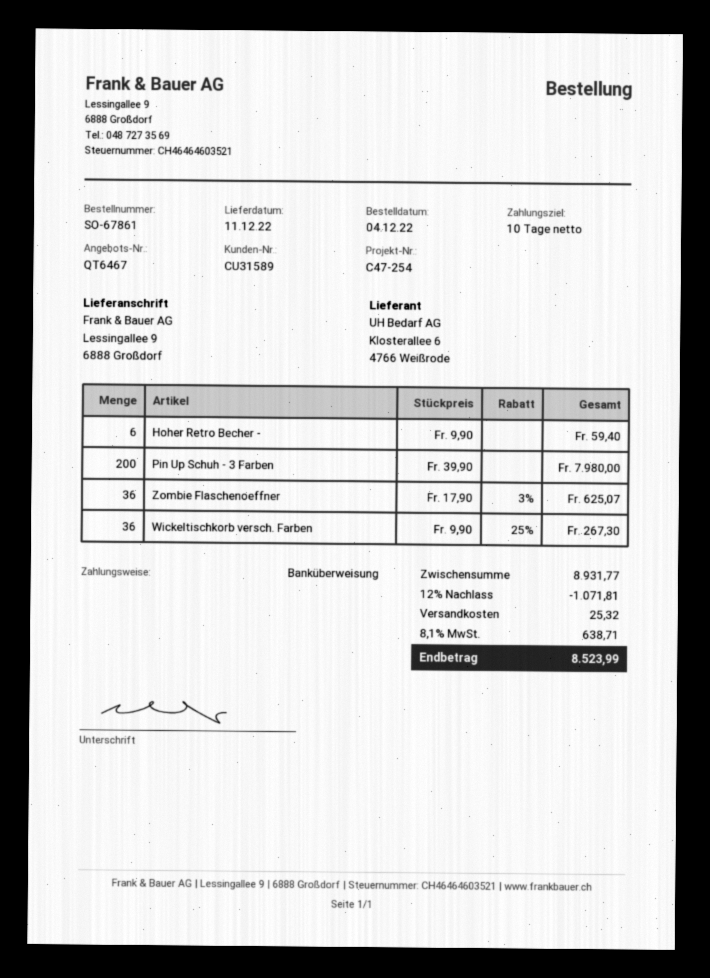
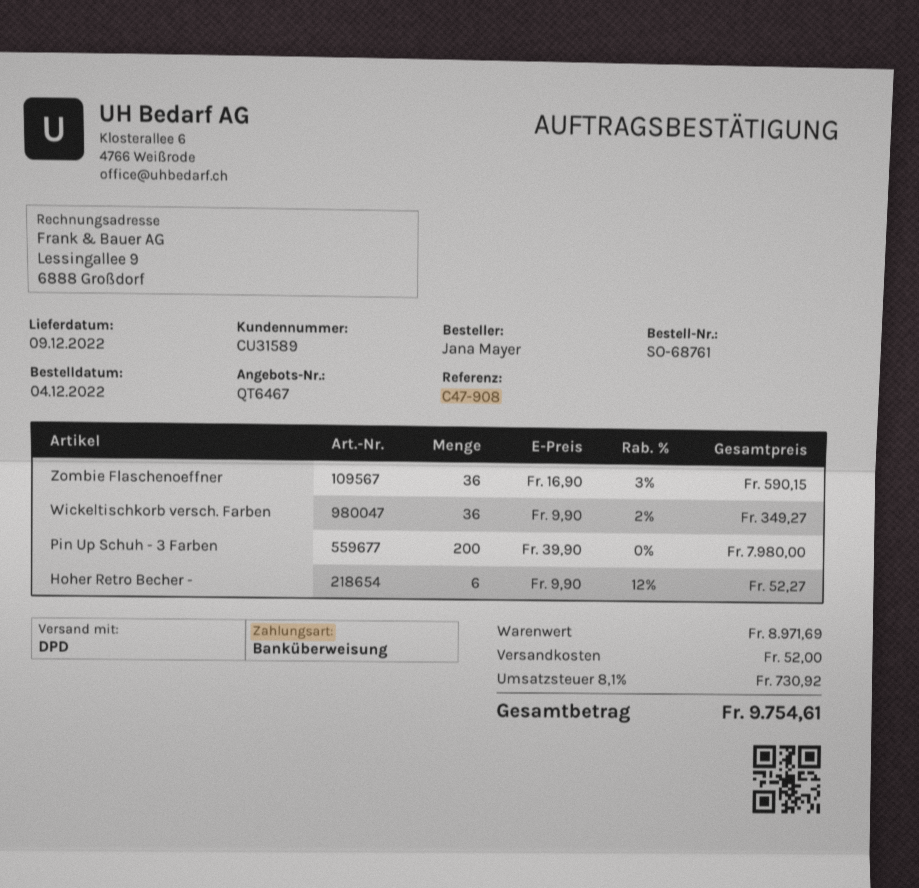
order number: SO-67861 -> SO-68761
delivery date: 2022-12-11 -> 2022-12-09
reference: C47-254 -> C47-908
Hoher Retro Becher -: 6 x 9.90 = 59.40 -> 6 x 9.90 - 12% = 52.27
Zombie Flaschenoeffner: 36 x 17.90 - 3% = 625.07 -> 36 x 16.90 - 3% = 590.15
Wickeltischkorb versch. Farben: 36 x 9.90 - 25% = 267.30 -> 36 x 9.90 - 2% = 349.27
subtotal: 8931.77 -> 8971.69
discount: 12% = 1071.81 -> none
shipping: 25.32 -> 52.00
tax: 8.1% = 638.71 -> 8.1% = 730.92
total: 8523.99 -> 9754.61

